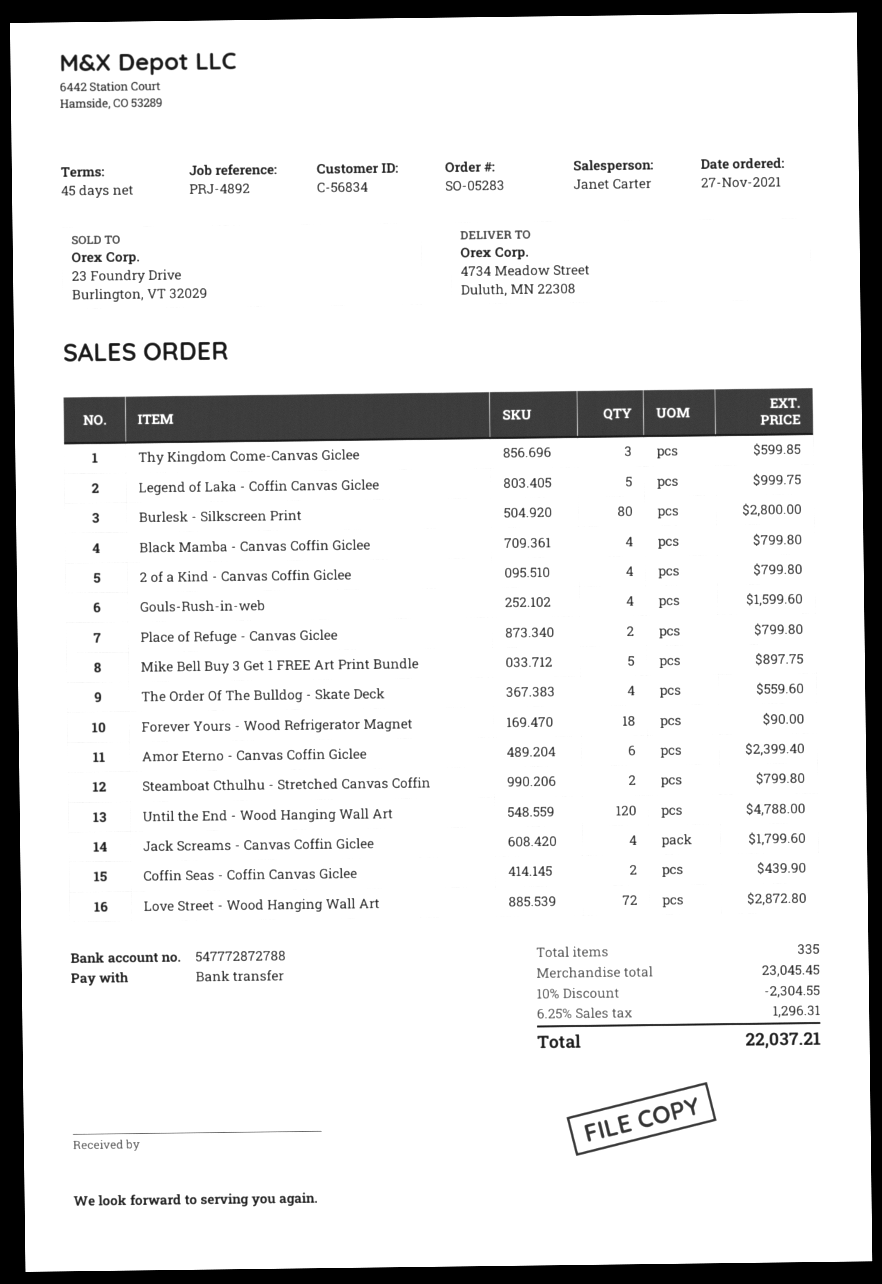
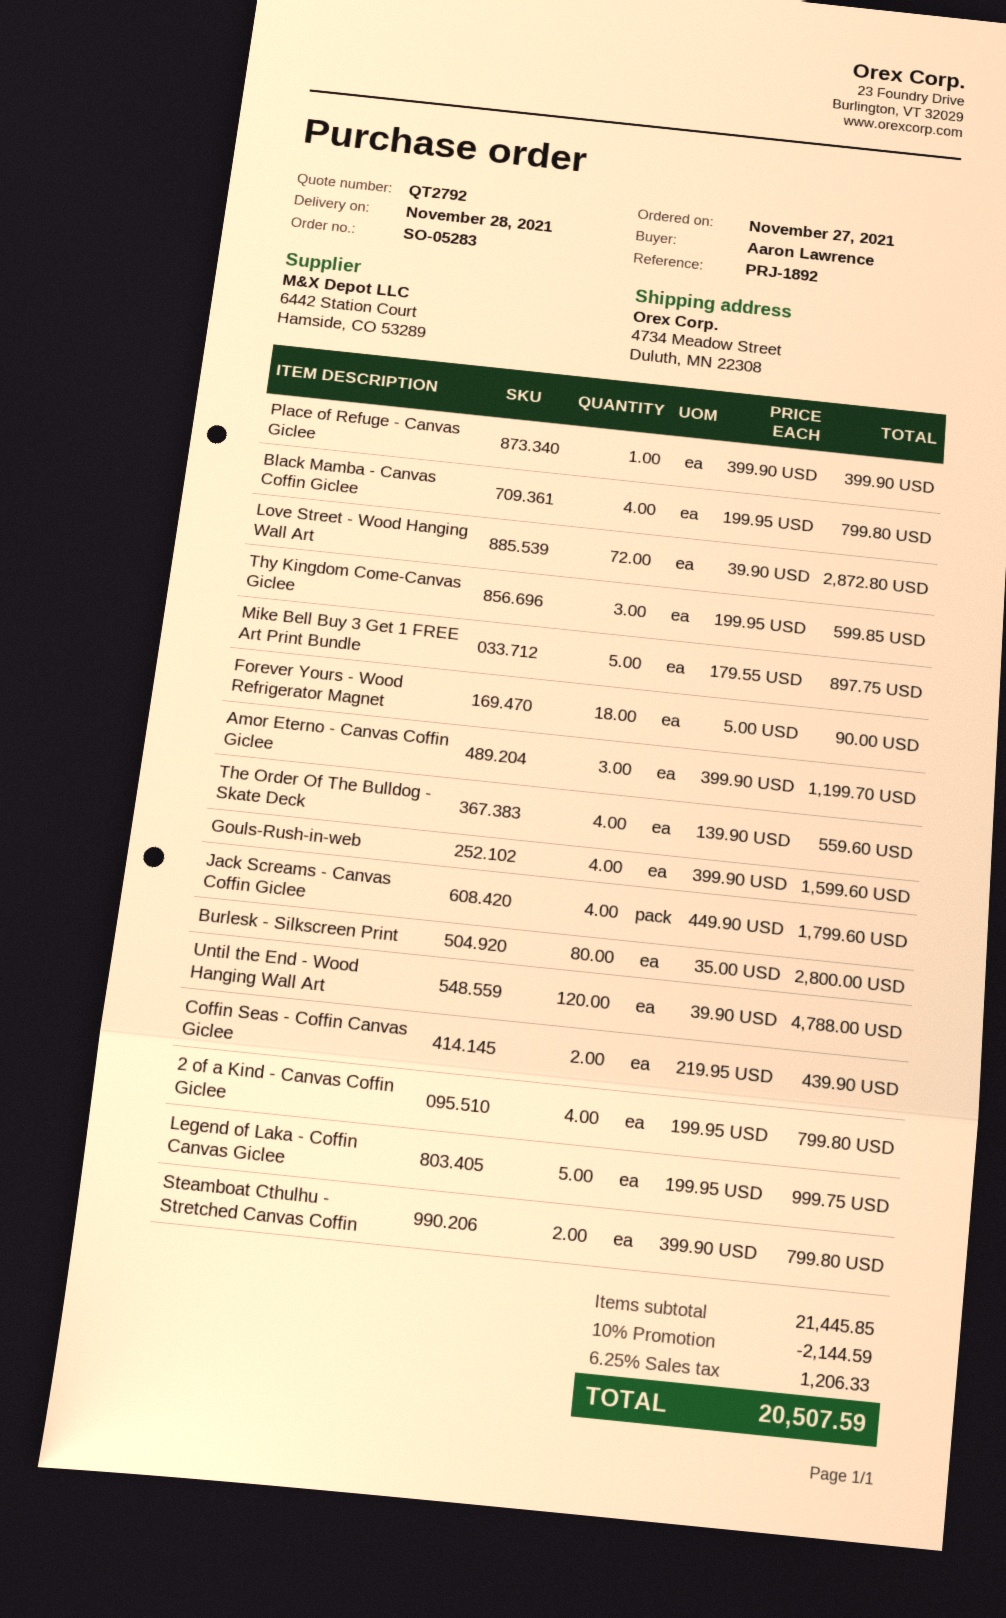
reference: PRJ-4892 -> PRJ-1892
Place of Refuge - Canvas Giclee: 2 for 799.80 -> 1 for 399.90
Amor Eterno - Canvas Coffin Giclee: 6 for 2399.40 -> 3 for 1199.70
subtotal: 23045.45 -> 21445.85
discount: 10% = 2304.55 -> 10% = 2144.59
tax: 6.25% = 1296.31 -> 6.25% = 1206.33
total: 22037.21 -> 20507.59

